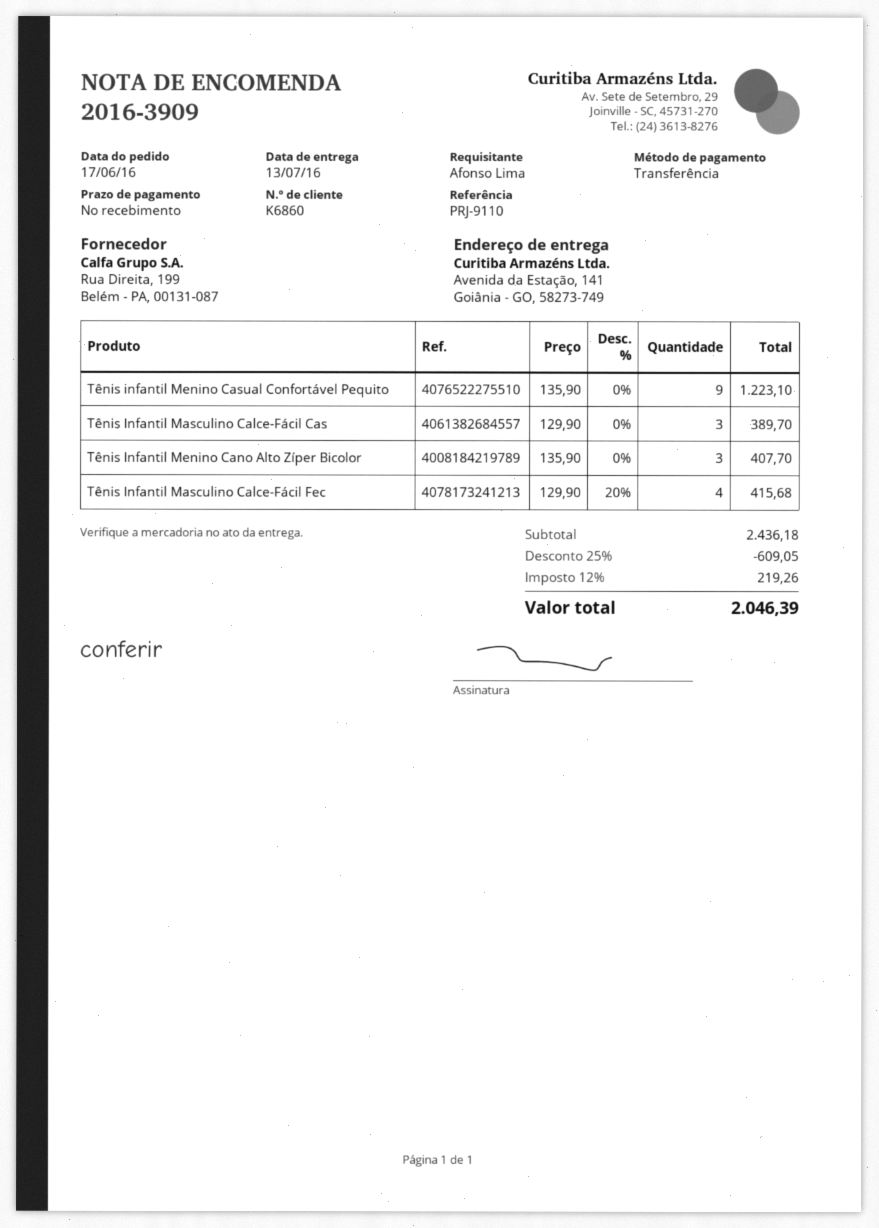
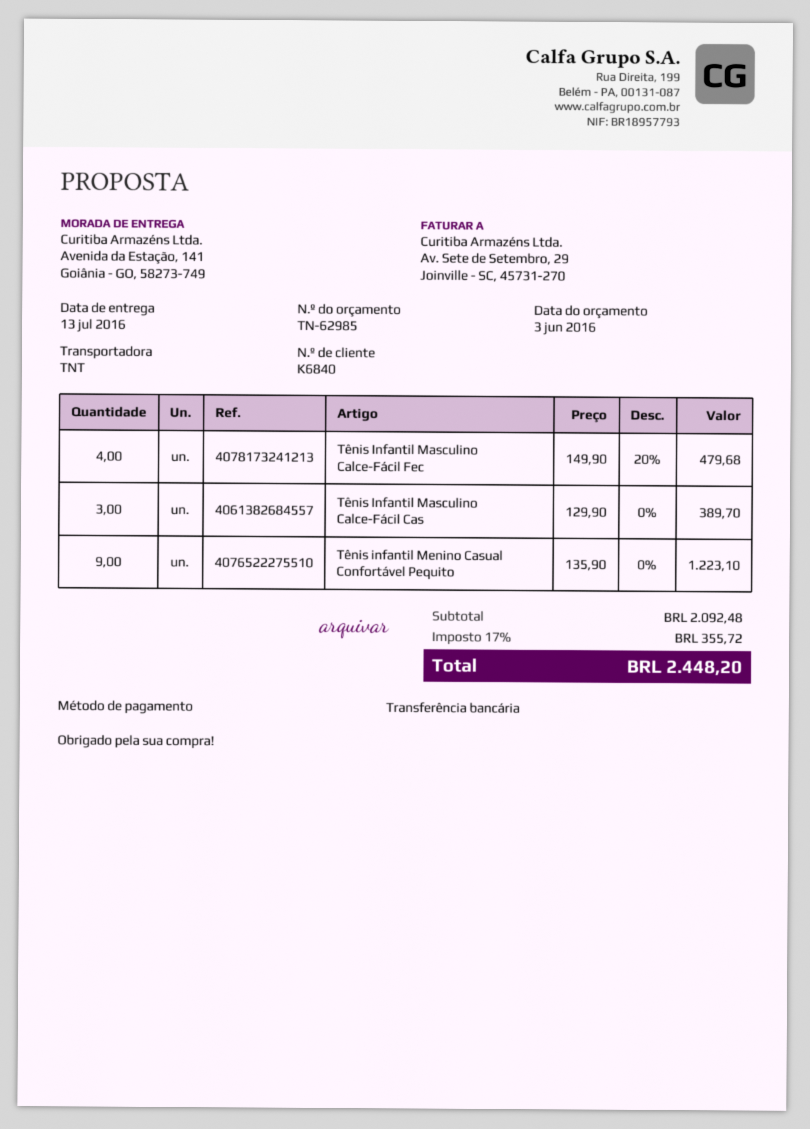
customer number: K6860 -> K6840
Tênis Infantil Menino Cano Alto Zíper Bicolor: 3 x 135.90 = 407.70 -> none
Tênis Infantil Masculino Calce-Fácil Fec: 4 x 129.90 - 20% = 415.68 -> 4 x 149.90 - 20% = 479.68
subtotal: 2436.18 -> 2092.48
discount: 25% = 609.05 -> none
tax: 12% = 219.26 -> 17% = 355.72
total: 2046.39 -> 2448.20

